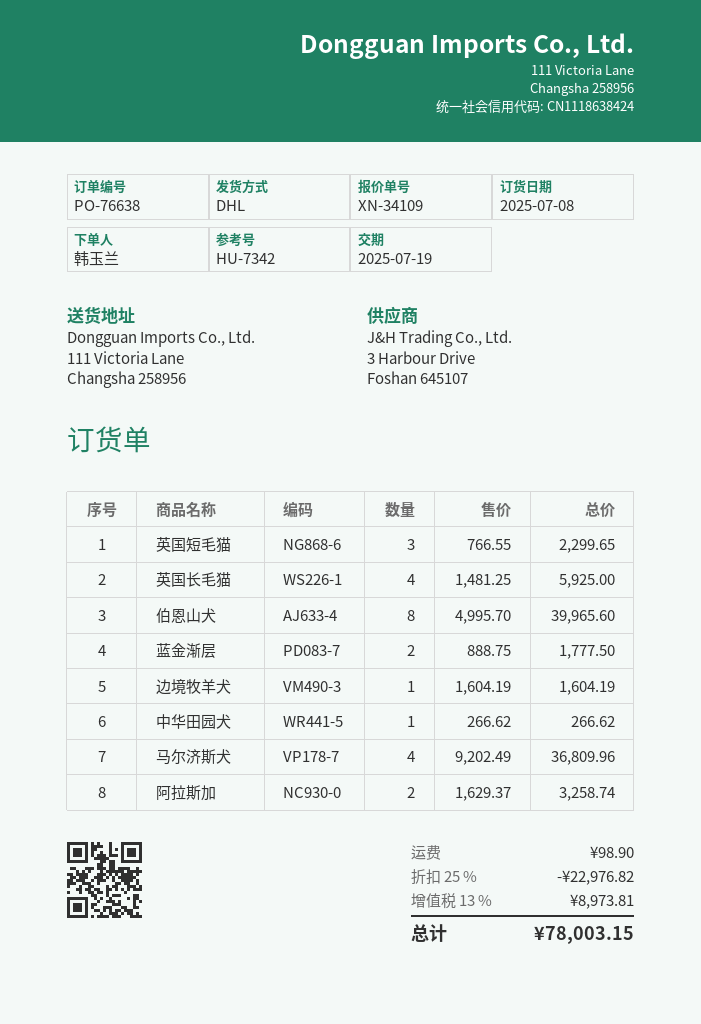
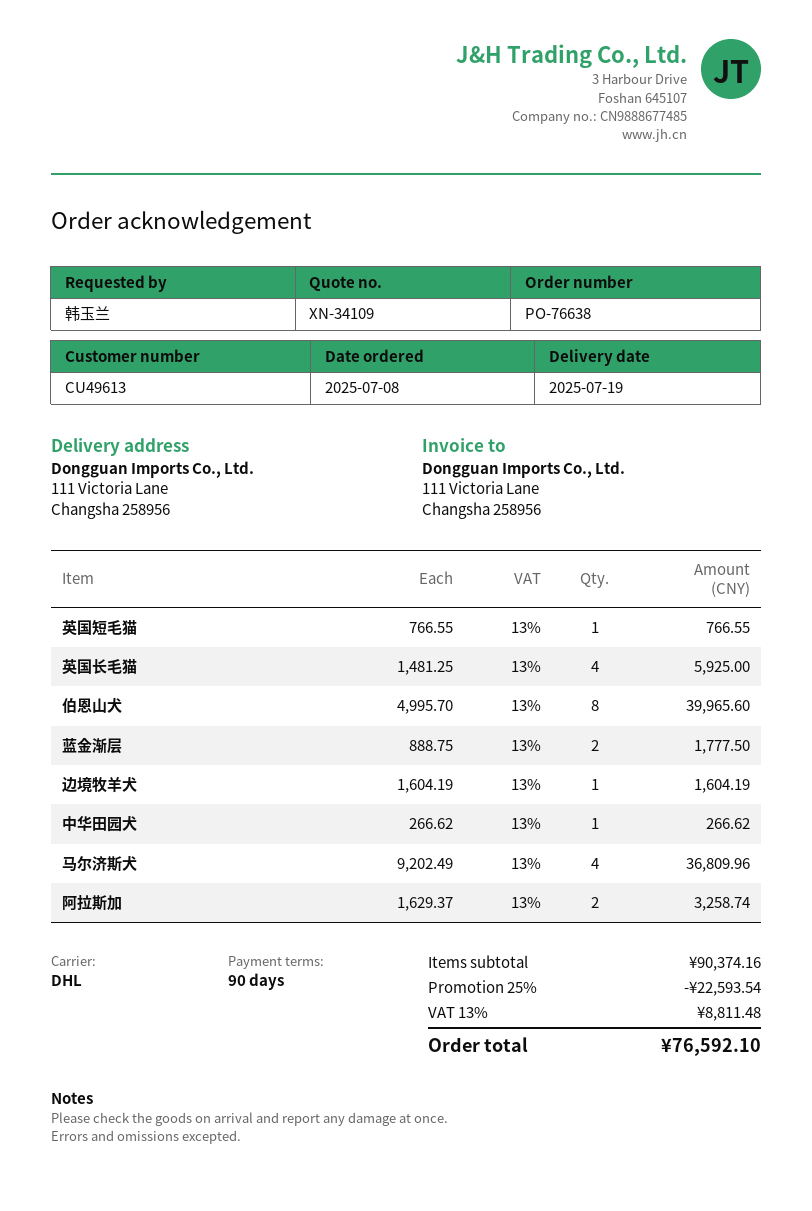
英国短毛猫: 3 x 766.55 = 2299.65 -> 1 x 766.55 = 766.55
discount: 25% = 22976.82 -> 25% = 22593.54
shipping: 98.90 -> none
tax: 13% = 8973.81 -> 13% = 8811.48
total: 78003.15 -> 76592.10

